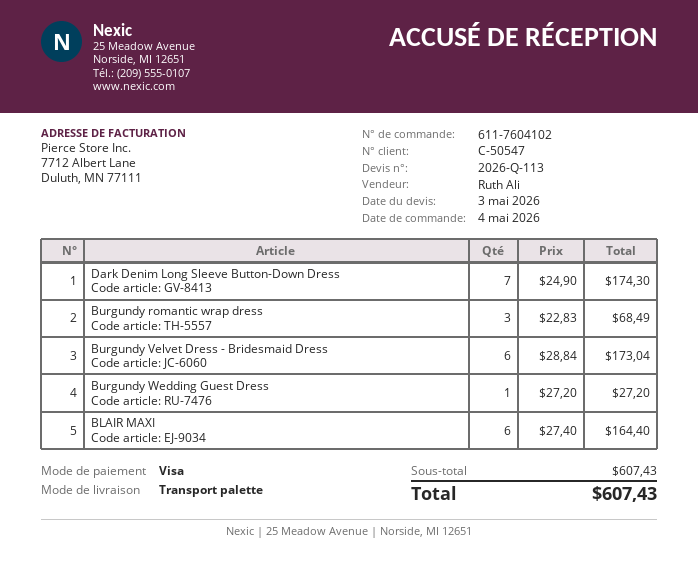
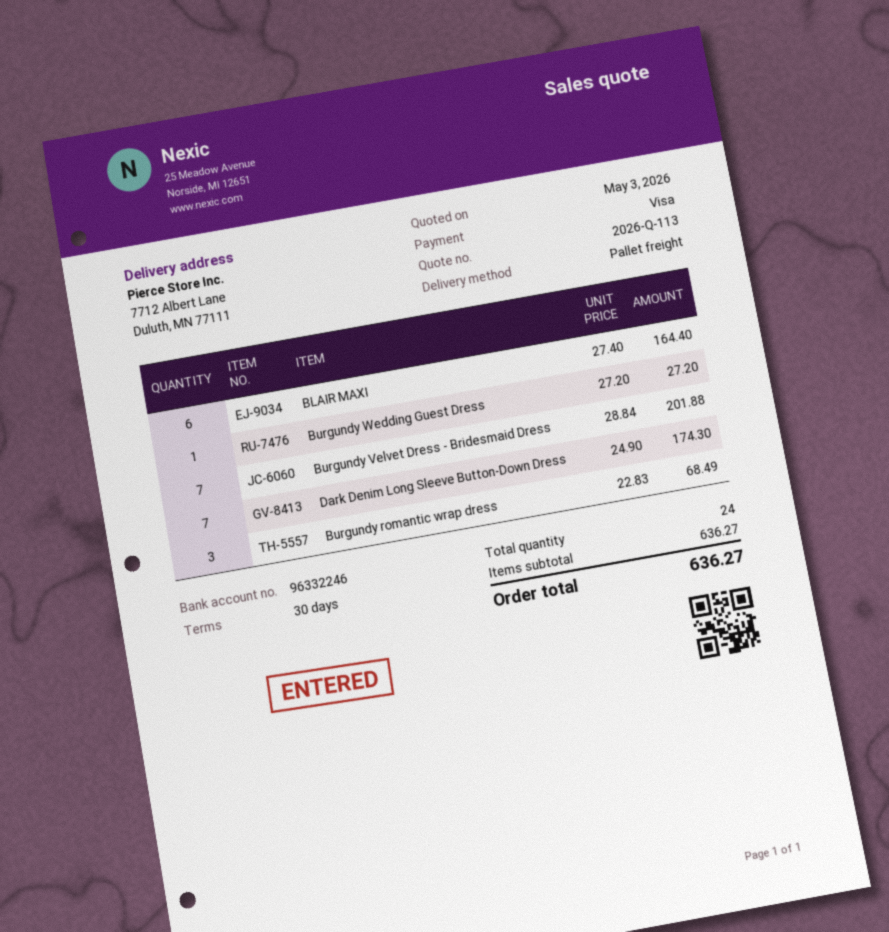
Burgundy Velvet Dress - Bridesmaid Dress: 6 x 28.84 = 173.04 -> 7 x 28.84 = 201.88
subtotal: 607.43 -> 636.27
total: 607.43 -> 636.27

